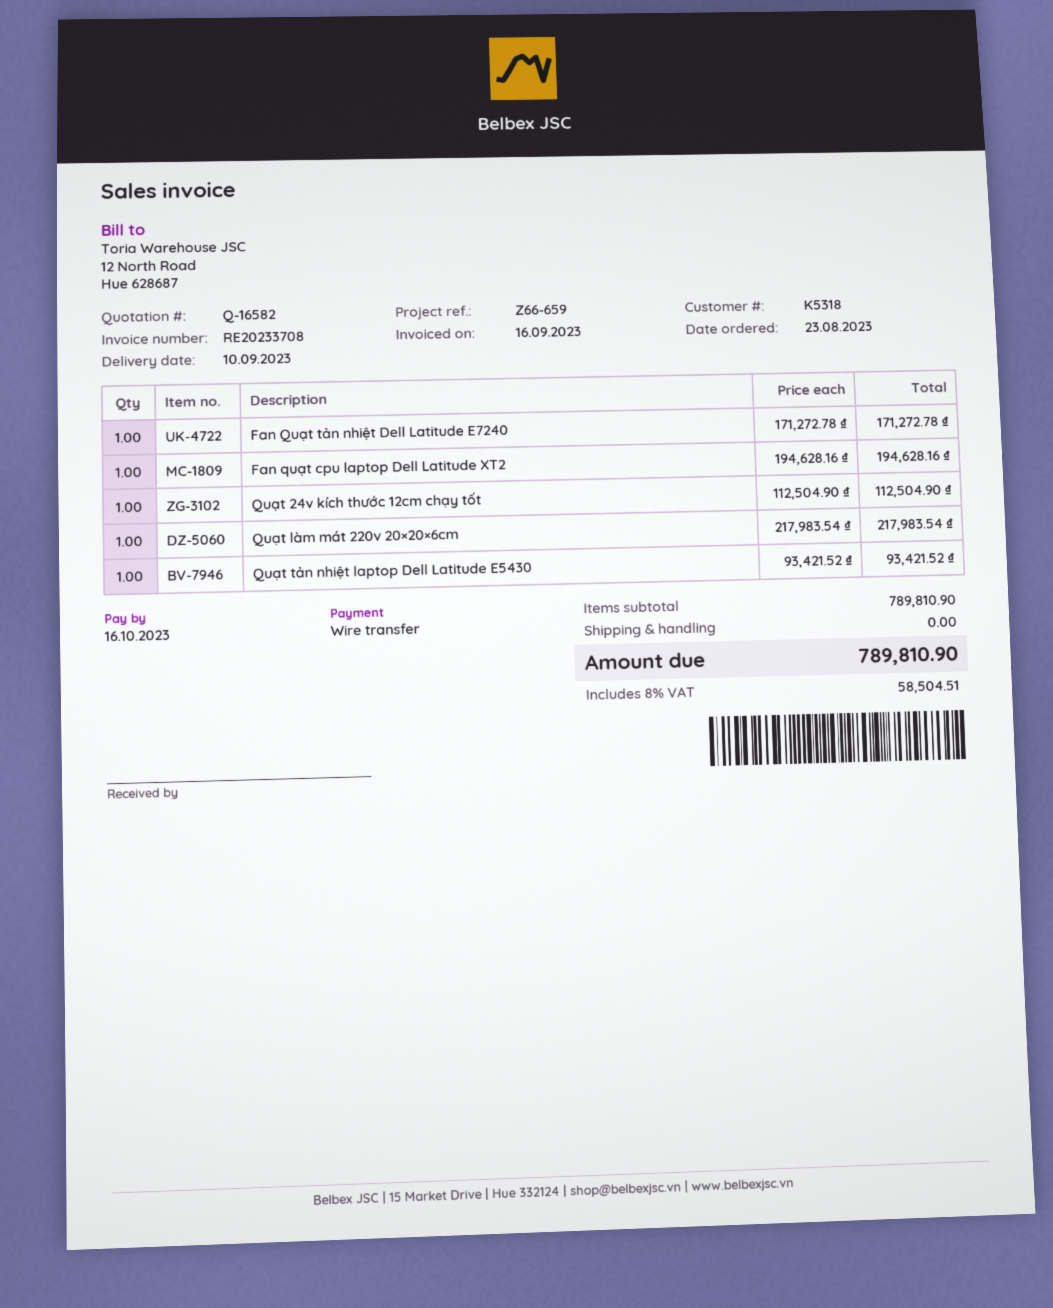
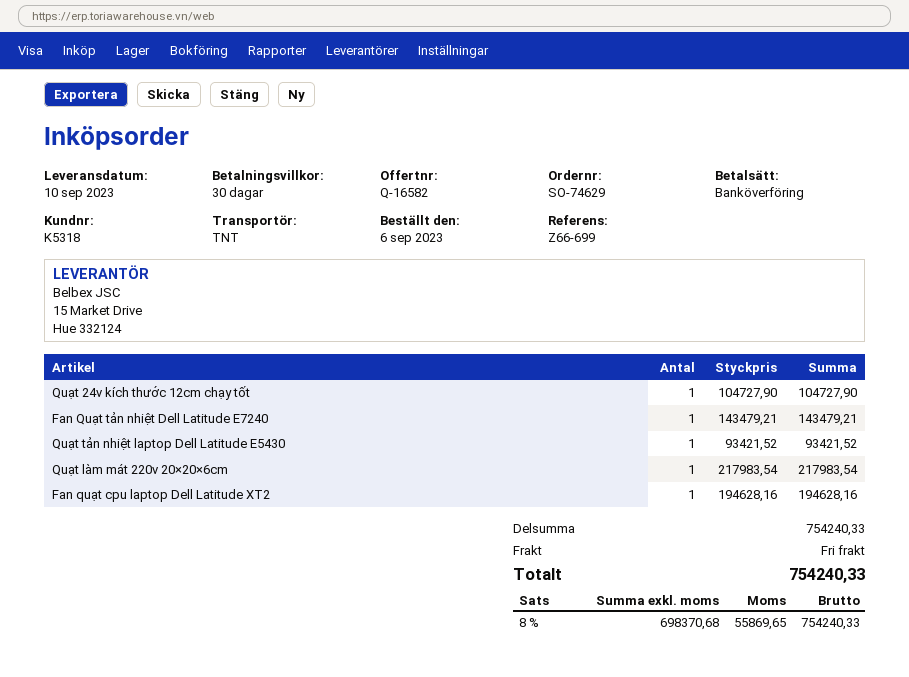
order date: 2023-08-23 -> 2023-09-06
reference: Z66-659 -> Z66-699
Fan Quạt tản nhiệt Dell Latitude E7240: 1 x 171272.78 = 171272.78 -> 1 x 143479.21 = 143479.21
Quạt 24v kích thước 12cm chạy tốt: 1 x 112504.90 = 112504.90 -> 1 x 104727.90 = 104727.90
subtotal: 789810.90 -> 754240.33
tax: 8% = 58504.51 -> 8% = 55869.65
total: 789810.90 -> 754240.33

